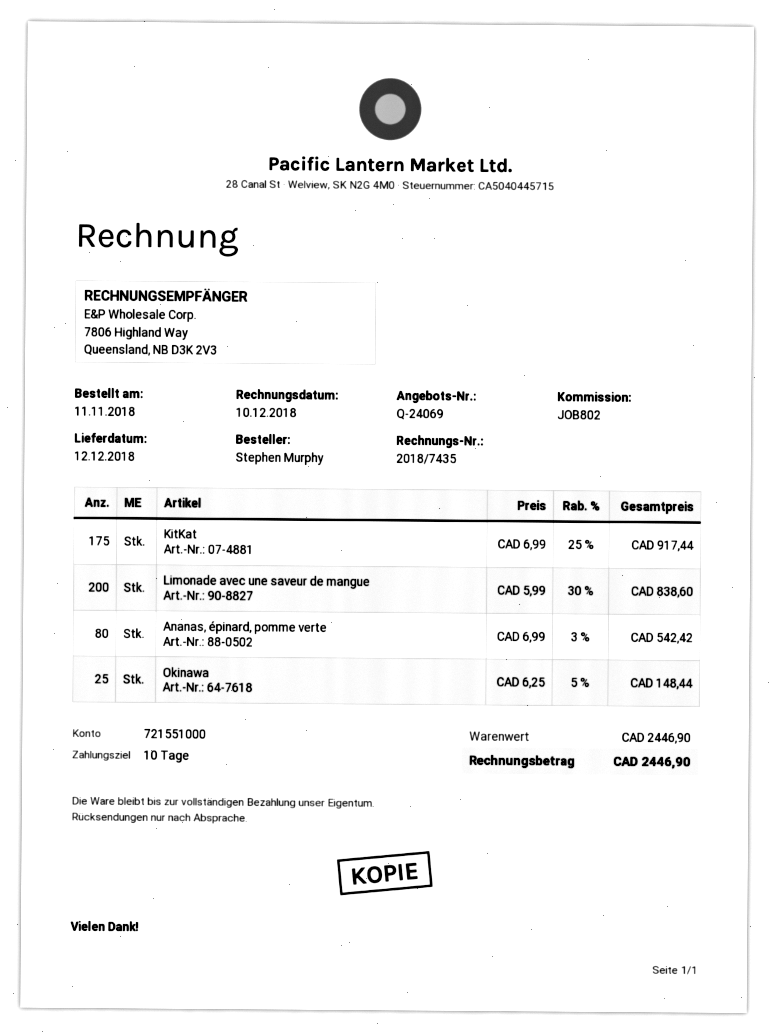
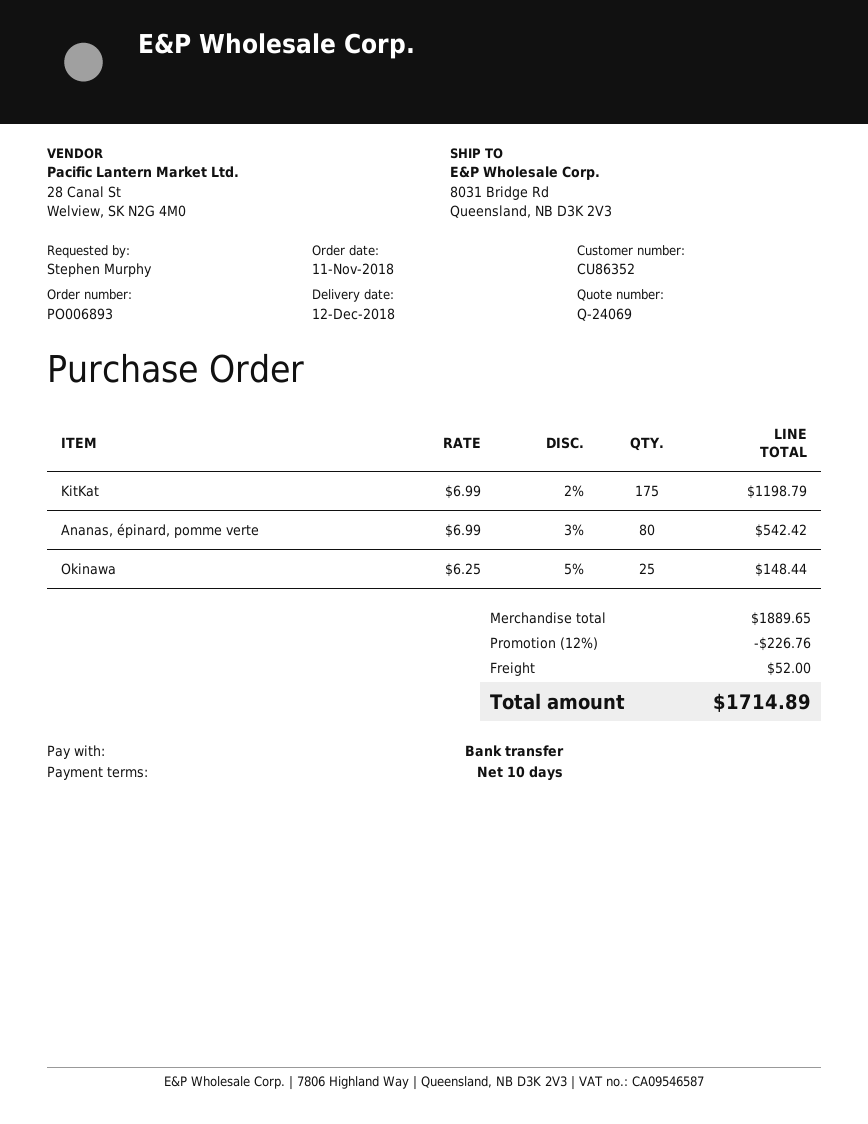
KitKat: 175 x 6.99 - 25% = 917.44 -> 175 x 6.99 - 2% = 1198.79
Limonade avec une saveur de mangue: 200 x 5.99 - 30% = 838.60 -> none
subtotal: 2446.90 -> 1889.65
discount: none -> 12% = 226.76
shipping: none -> 52.00
total: 2446.90 -> 1714.89

